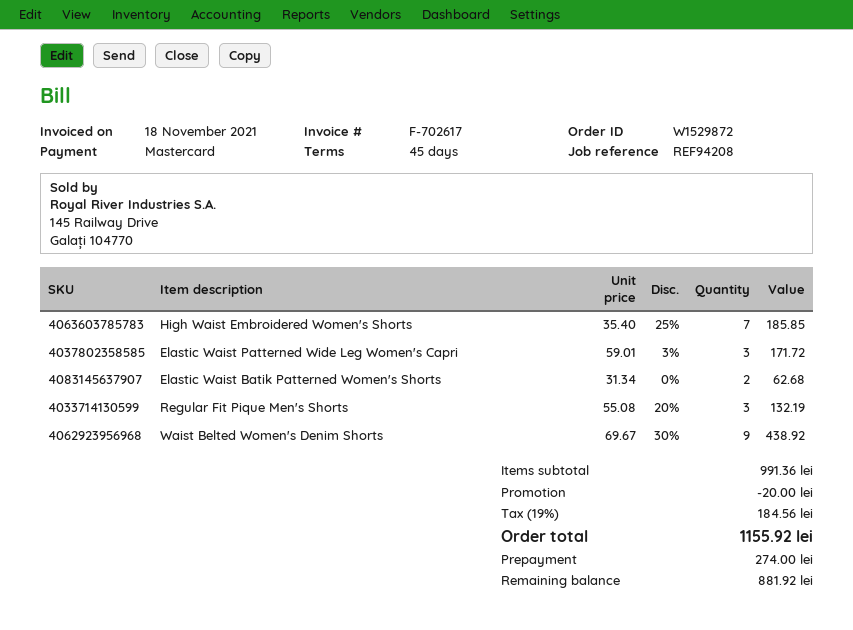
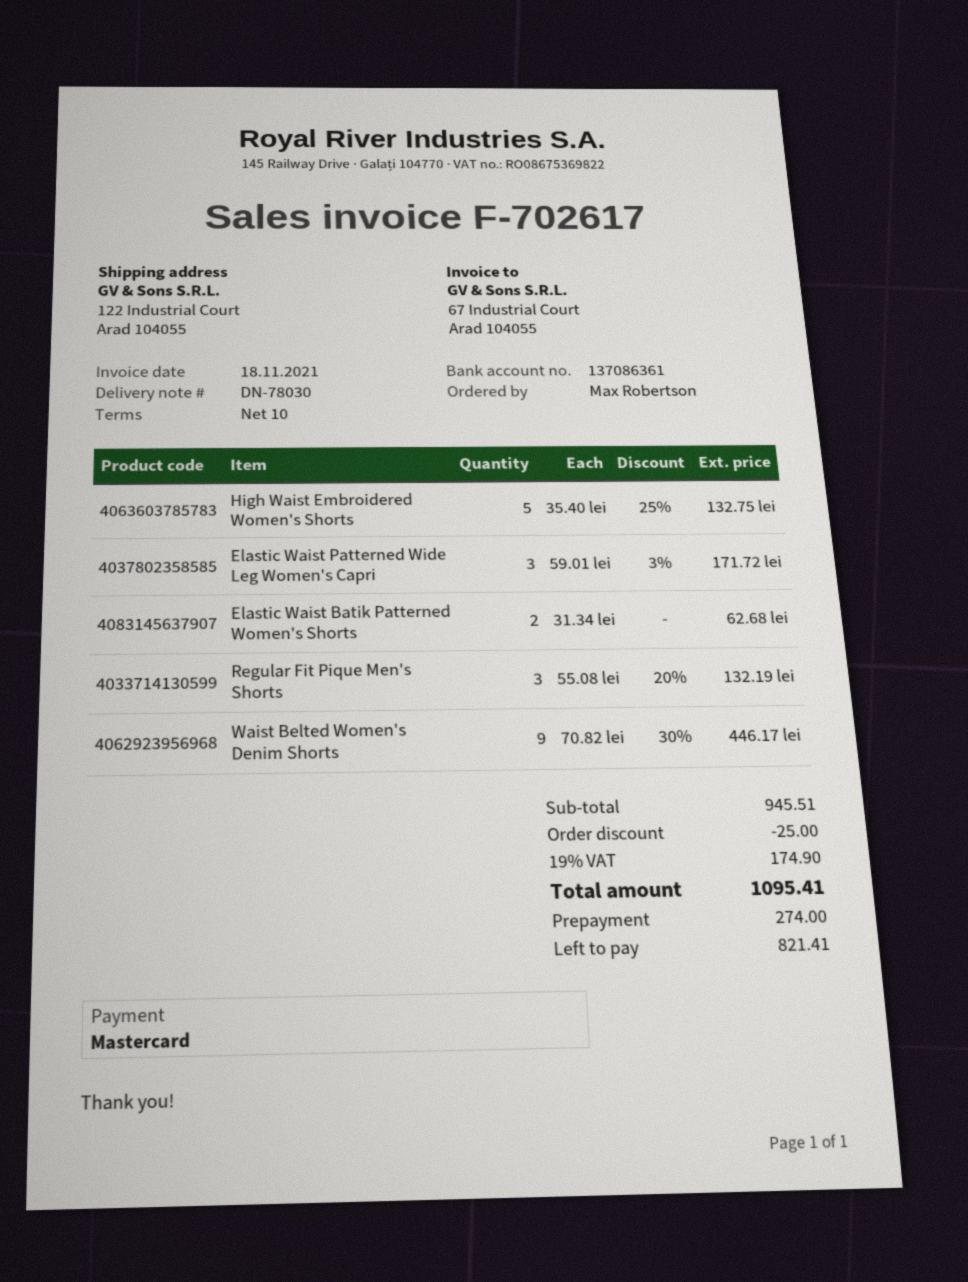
payment terms: 45 days -> 10 days
High Waist Embroidered Women's Shorts: 7 x 35.40 - 25% = 185.85 -> 5 x 35.40 - 25% = 132.75
Waist Belted Women's Denim Shorts: 9 x 69.67 - 30% = 438.92 -> 9 x 70.82 - 30% = 446.17
subtotal: 991.36 -> 945.51
discount: 20.00 -> 25.00
tax: 19% = 184.56 -> 19% = 174.90
total: 1155.92 -> 1095.41
balance: 881.92 -> 821.41

